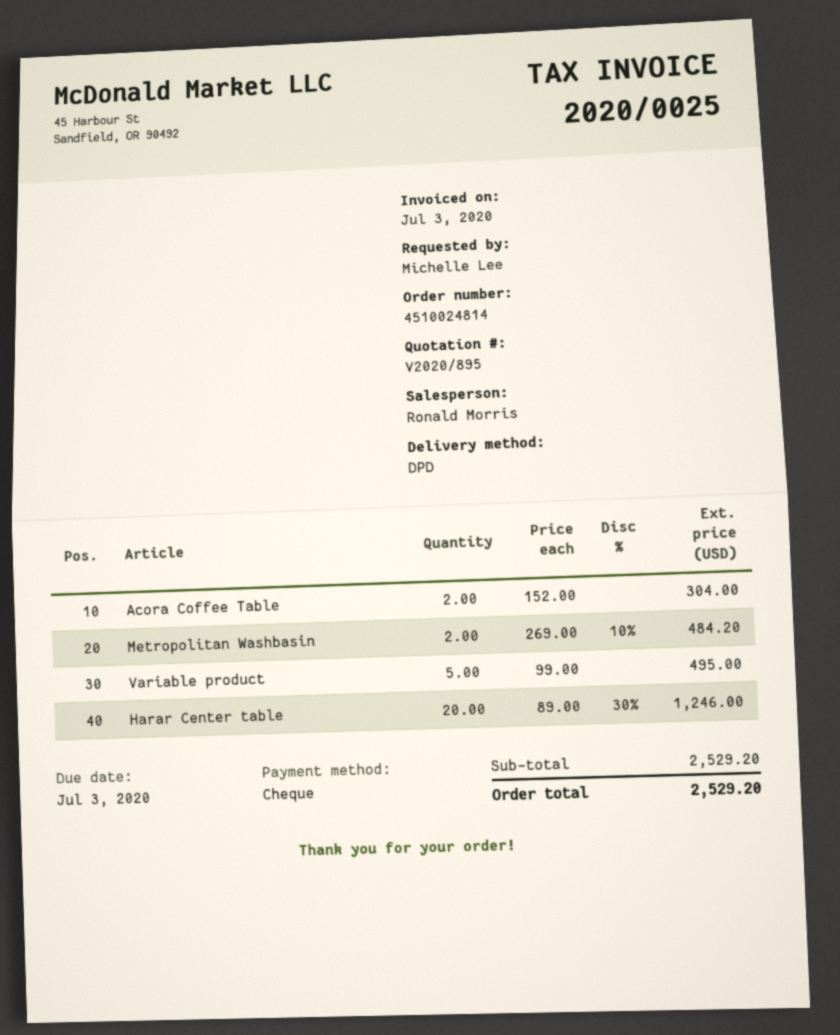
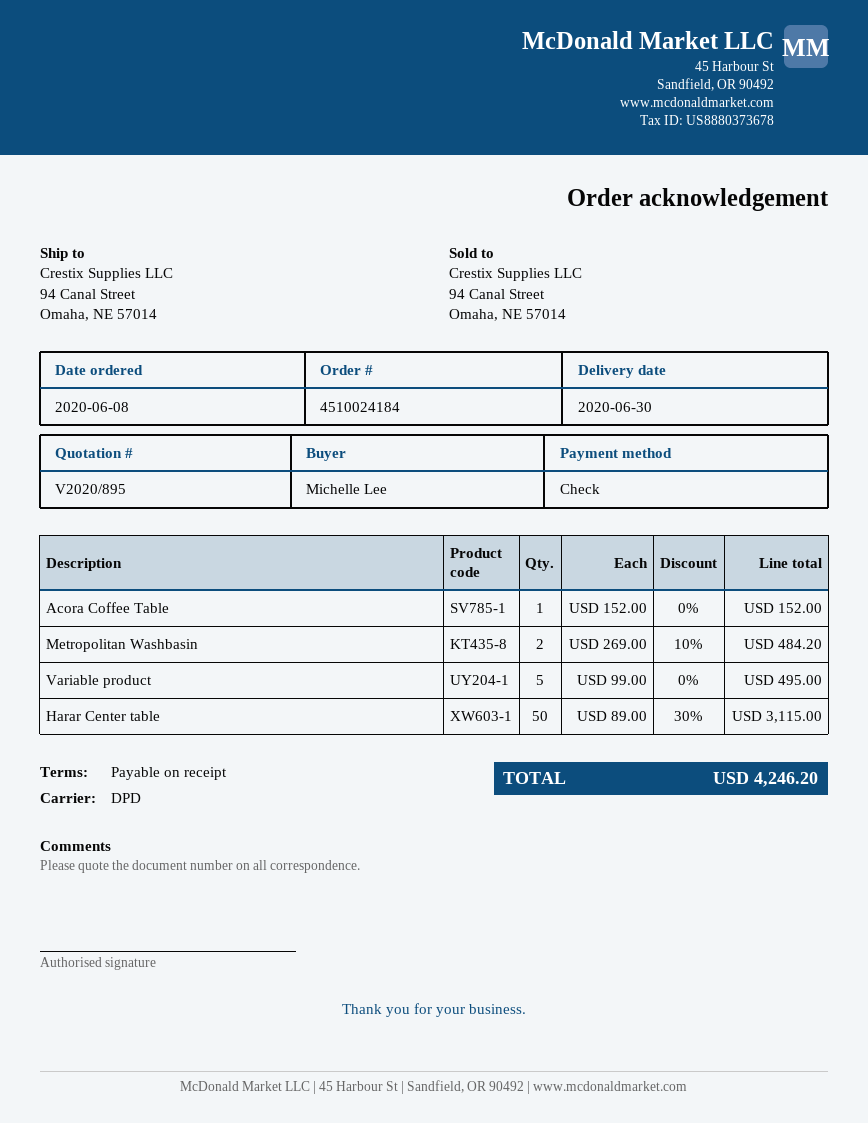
order number: 4510024814 -> 4510024184
Acora Coffee Table: 2 x 152.00 = 304.00 -> 1 x 152.00 = 152.00
Harar Center table: 20 x 89.00 - 30% = 1246.00 -> 50 x 89.00 - 30% = 3115.00
total: 2529.20 -> 4246.20

